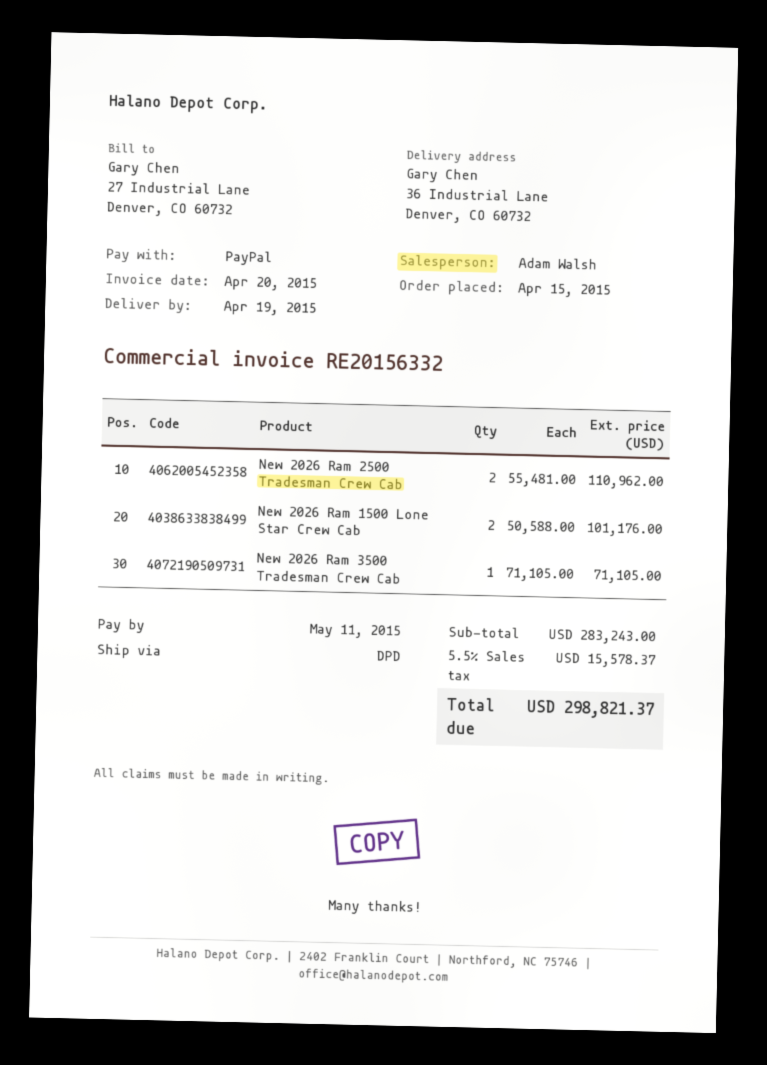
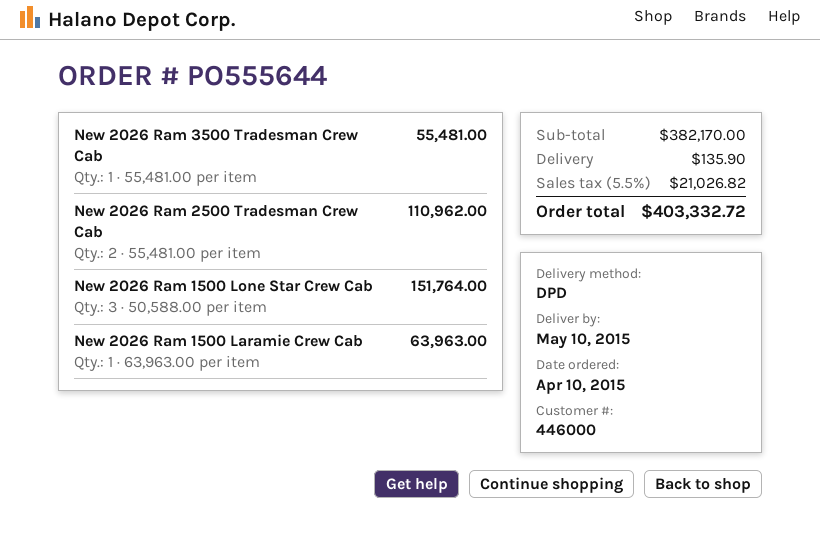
order date: 2015-04-15 -> 2015-04-10
delivery date: 2015-04-19 -> 2015-05-10
New 2026 Ram 1500 Lone Star Crew Cab: 2 x 50588.00 = 101176.00 -> 3 x 50588.00 = 151764.00
New 2026 Ram 3500 Tradesman Crew Cab: 1 x 71105.00 = 71105.00 -> 1 x 55481.00 = 55481.00
New 2026 Ram 1500 Laramie Crew Cab: none -> 1 x 63963.00 = 63963.00
subtotal: 283243.00 -> 382170.00
shipping: none -> 135.90
tax: 5.5% = 15578.37 -> 5.5% = 21026.82
total: 298821.37 -> 403332.72

